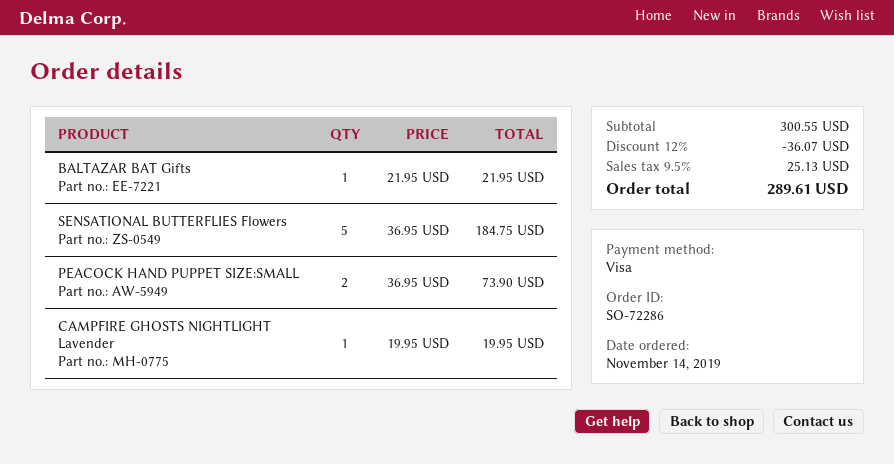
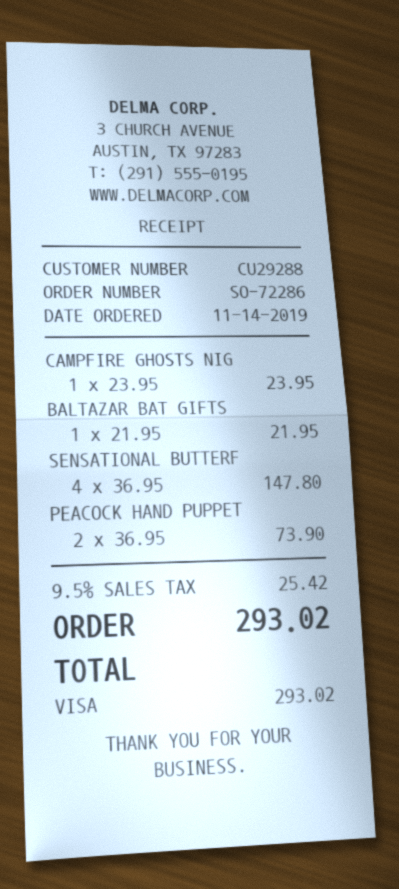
SENSATIONAL BUTTERFLIES Flowers: 5 x 36.95 = 184.75 -> 4 x 36.95 = 147.80
CAMPFIRE GHOSTS NIGHTLIGHT Lavender: 1 x 19.95 = 19.95 -> 1 x 23.95 = 23.95
discount: 12% = 36.07 -> none
tax: 9.5% = 25.13 -> 9.5% = 25.42
total: 289.61 -> 293.02

